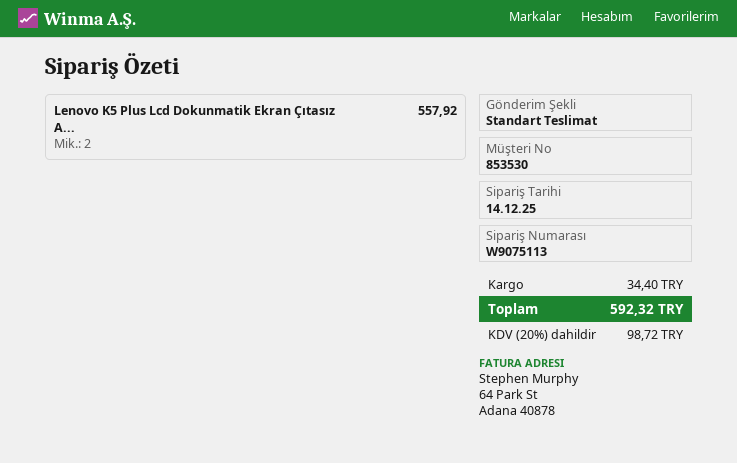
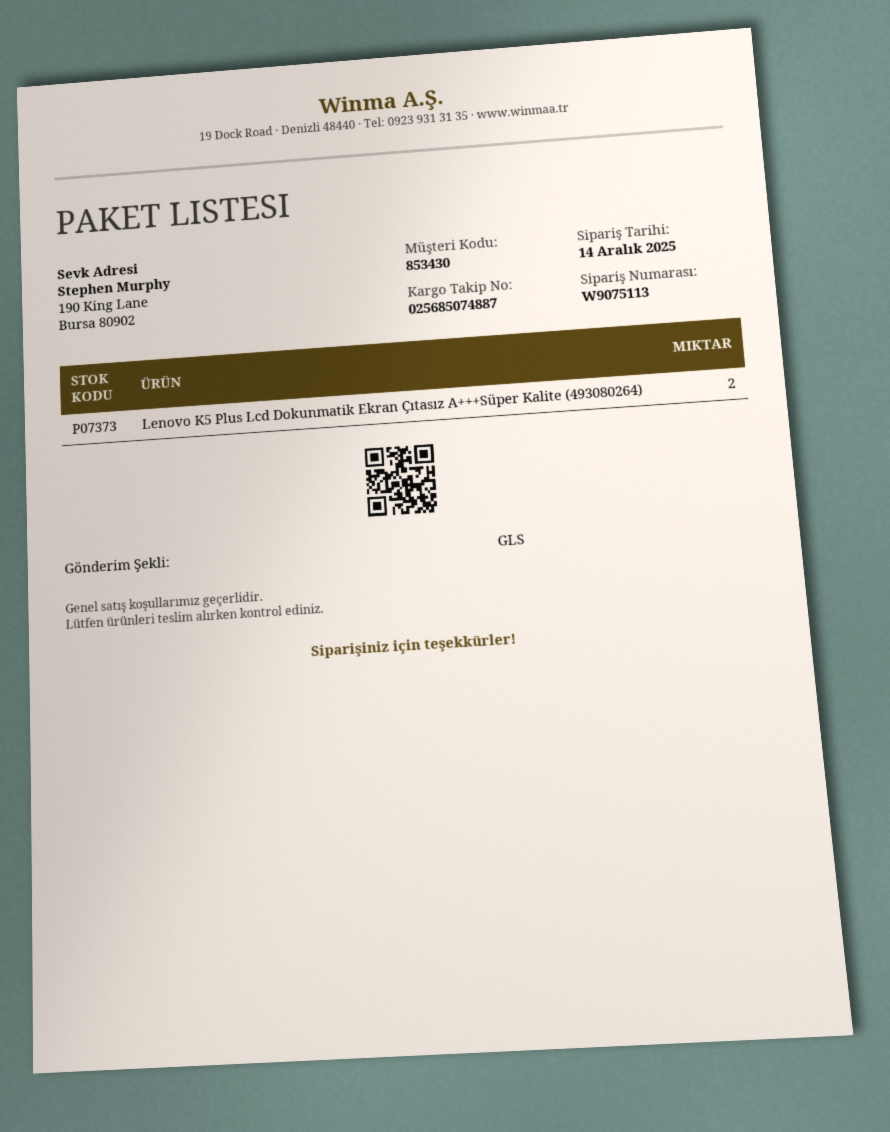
customer number: 853530 -> 853430
shipping method: standard -> GLS

